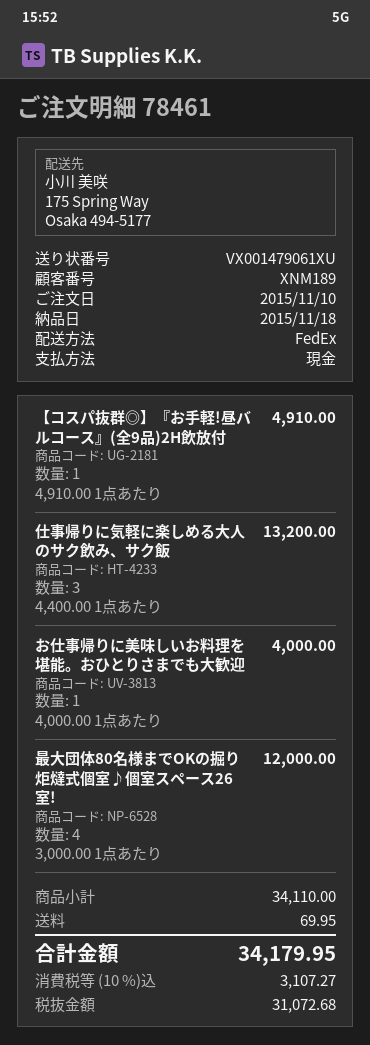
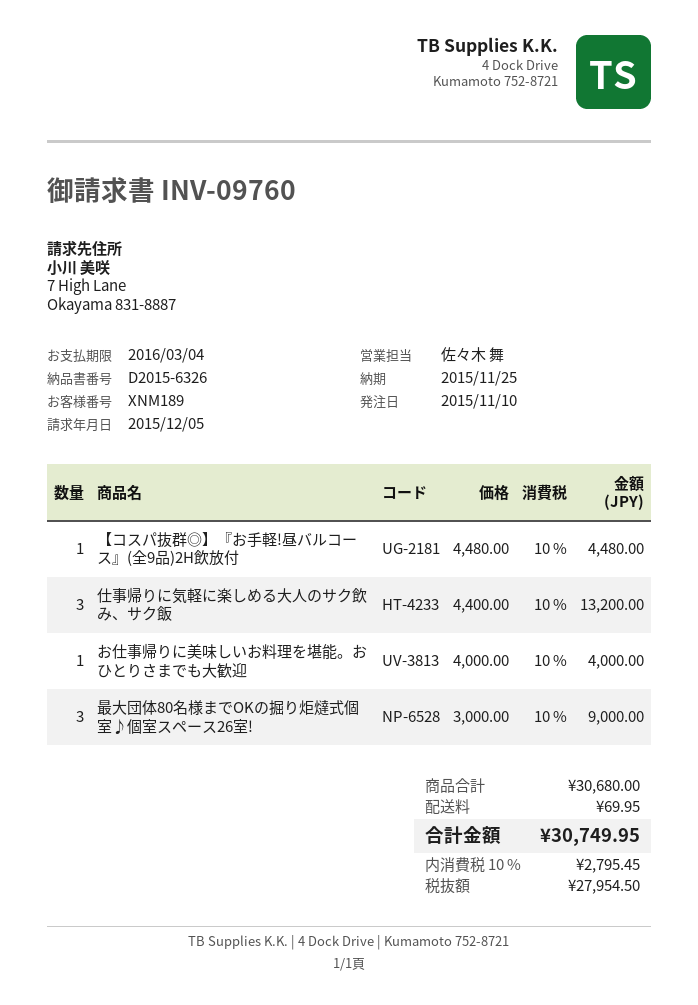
delivery date: 2015-11-18 -> 2015-11-25
【コスパ抜群◎】『お手軽!昼バルコース』(全9品)2H飲放付: 1 x 4910.00 = 4910.00 -> 1 x 4480.00 = 4480.00
最大団体80名様までOKの掘り炬燵式個室♪個室スペース26室!: 4 x 3000.00 = 12000.00 -> 3 x 3000.00 = 9000.00
subtotal: 34110.00 -> 30680.00
net: 31072.68 -> 27954.50
tax: 10% = 3107.27 -> 10% = 2795.45
total: 34179.95 -> 30749.95

